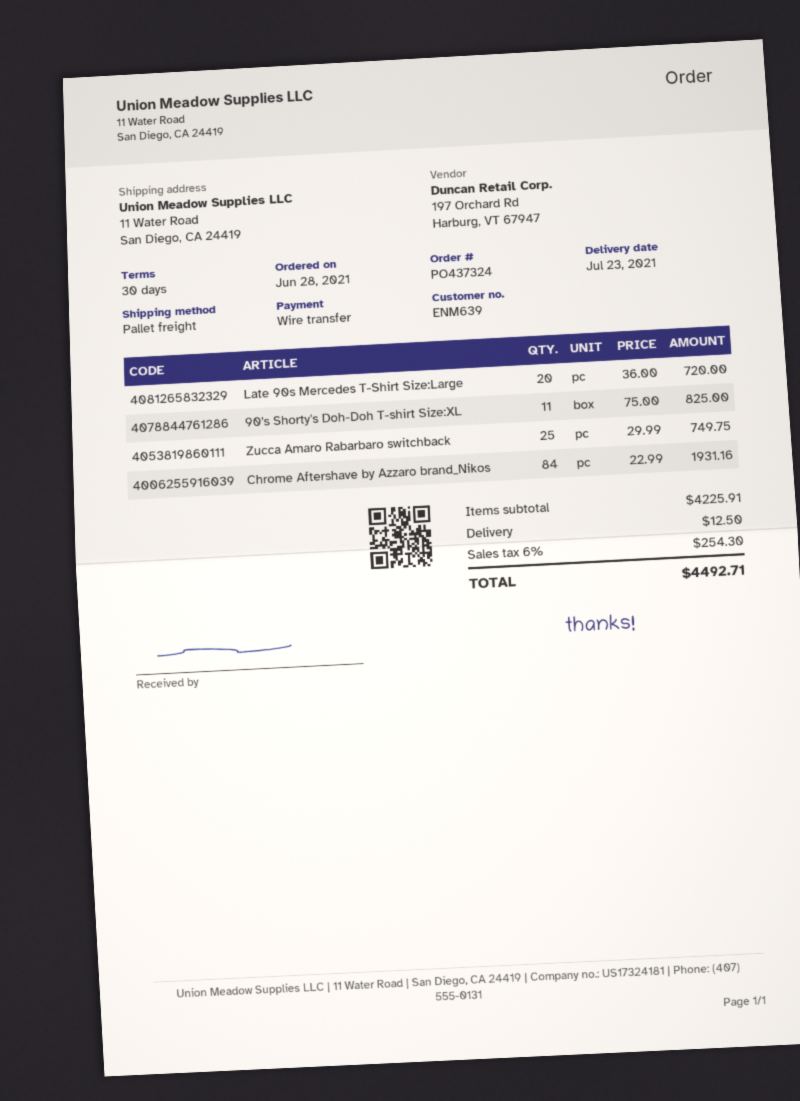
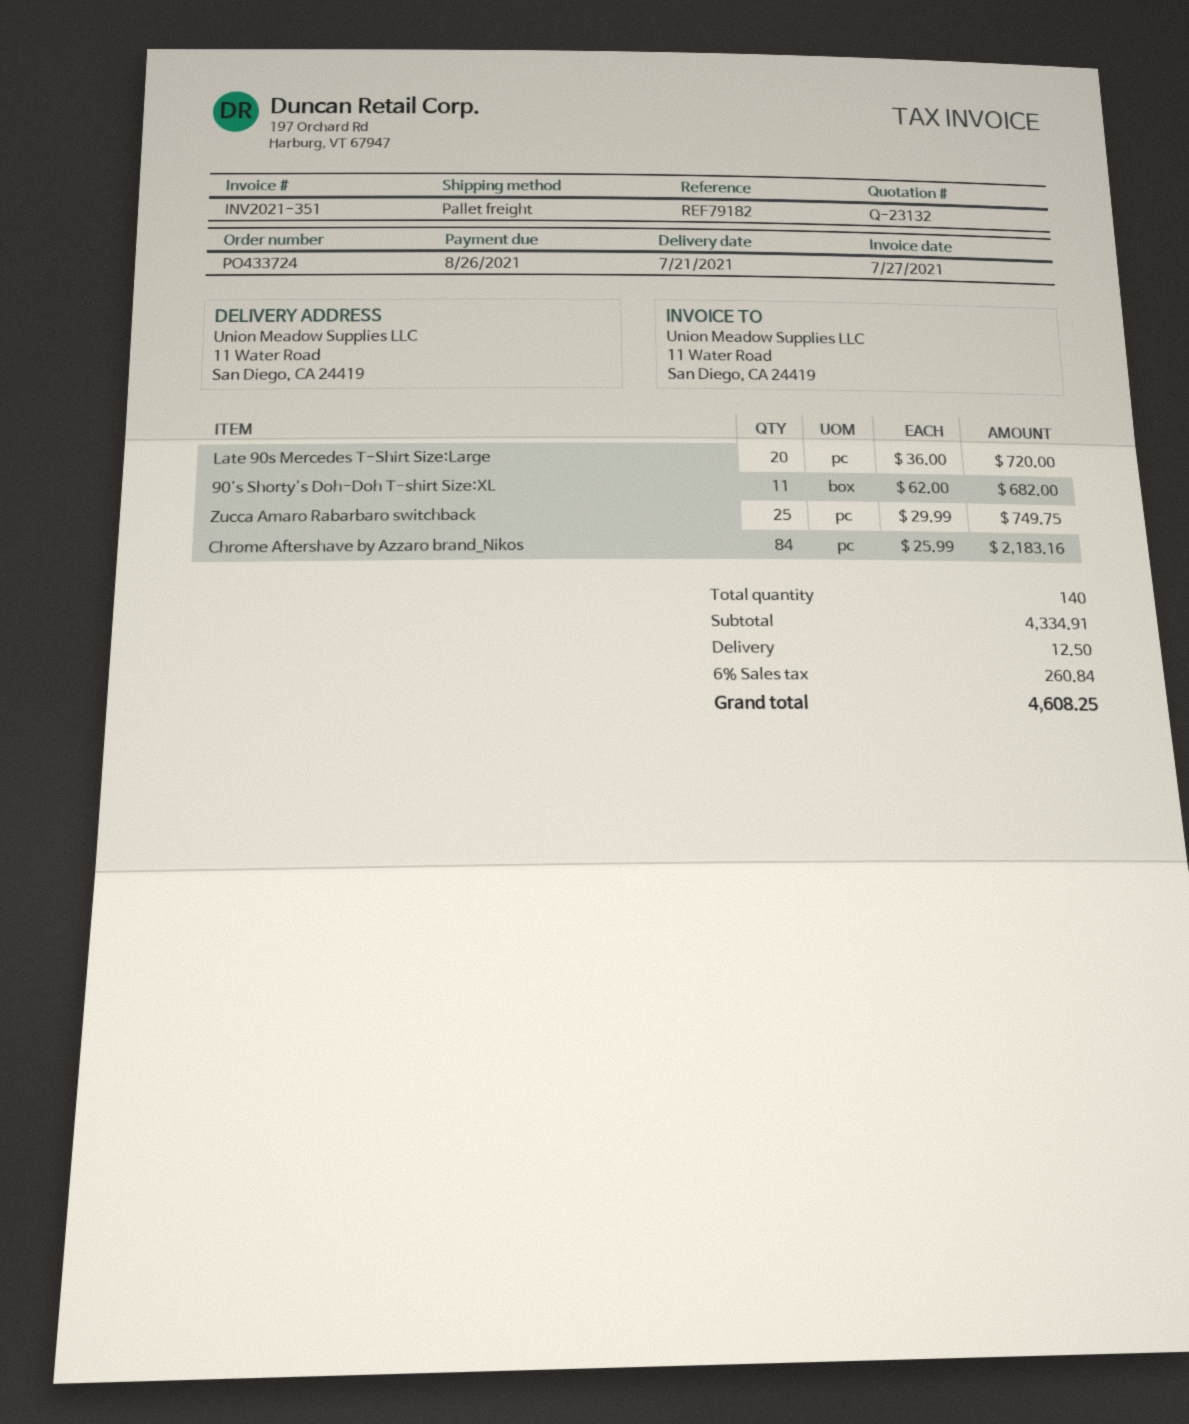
order number: PO437324 -> PO433724
delivery date: 2021-07-23 -> 2021-07-21
90's Shorty's Doh-Doh T-shirt Size:XL: 11 x 75.00 = 825.00 -> 11 x 62.00 = 682.00
Chrome Aftershave by Azzaro brand_Nikos: 84 x 22.99 = 1931.16 -> 84 x 25.99 = 2183.16
subtotal: 4225.91 -> 4334.91
tax: 6% = 254.30 -> 6% = 260.84
total: 4492.71 -> 4608.25

